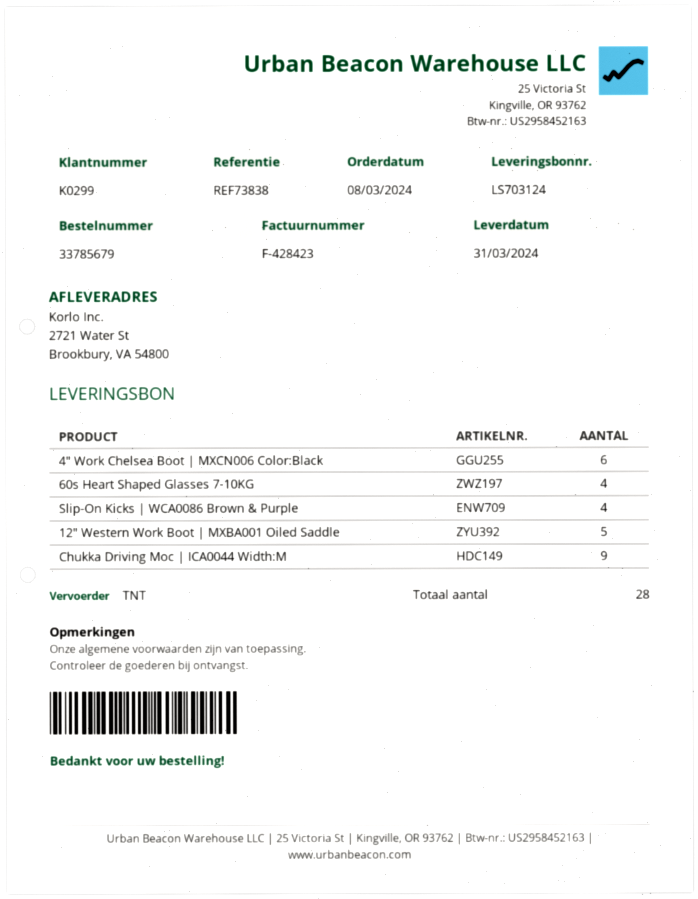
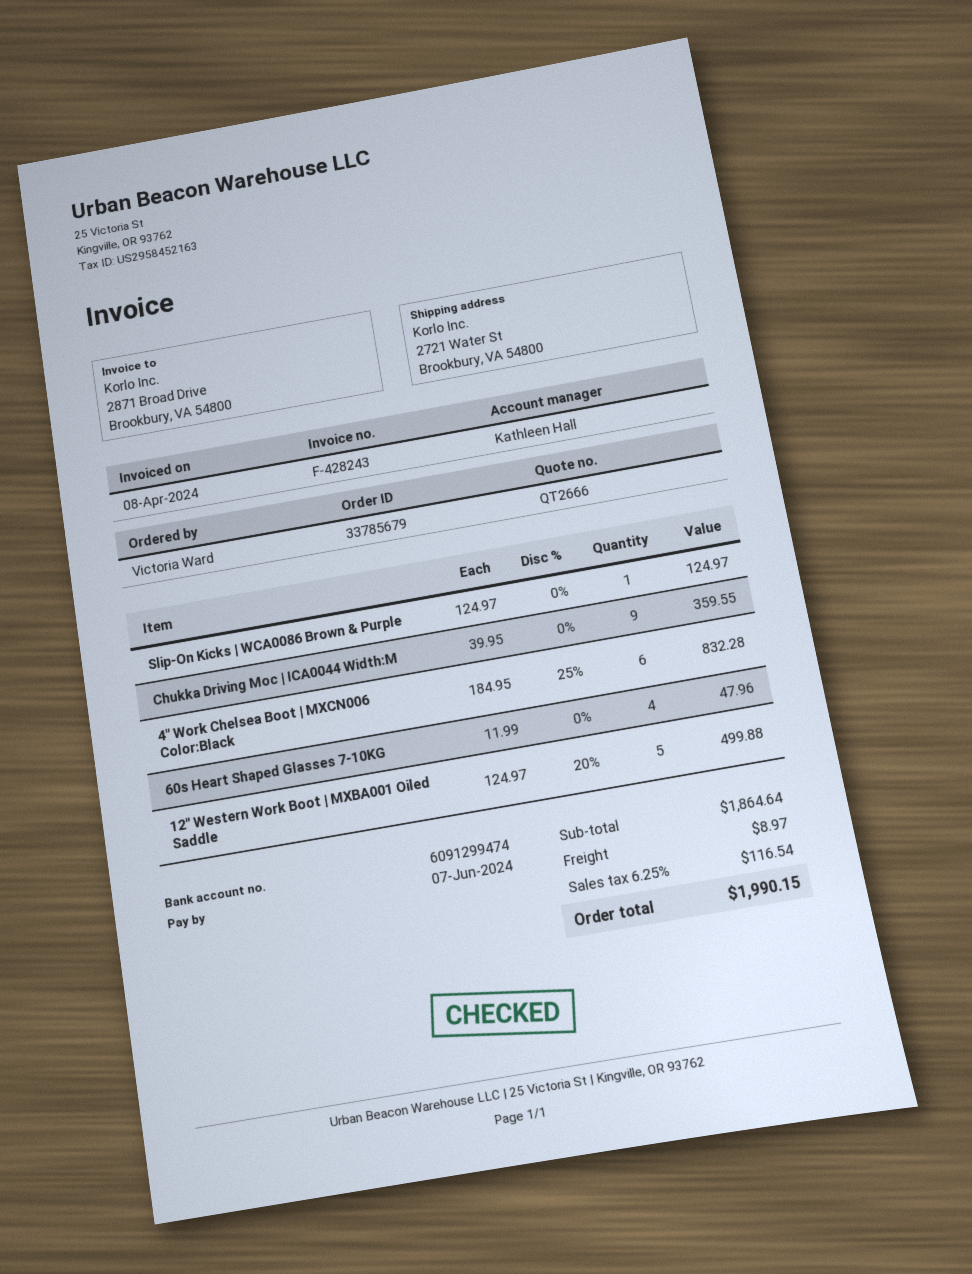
invoice number: F-428423 -> F-428243
Slip-On Kicks | WCA0086 Brown & Purple: 4 -> 1

